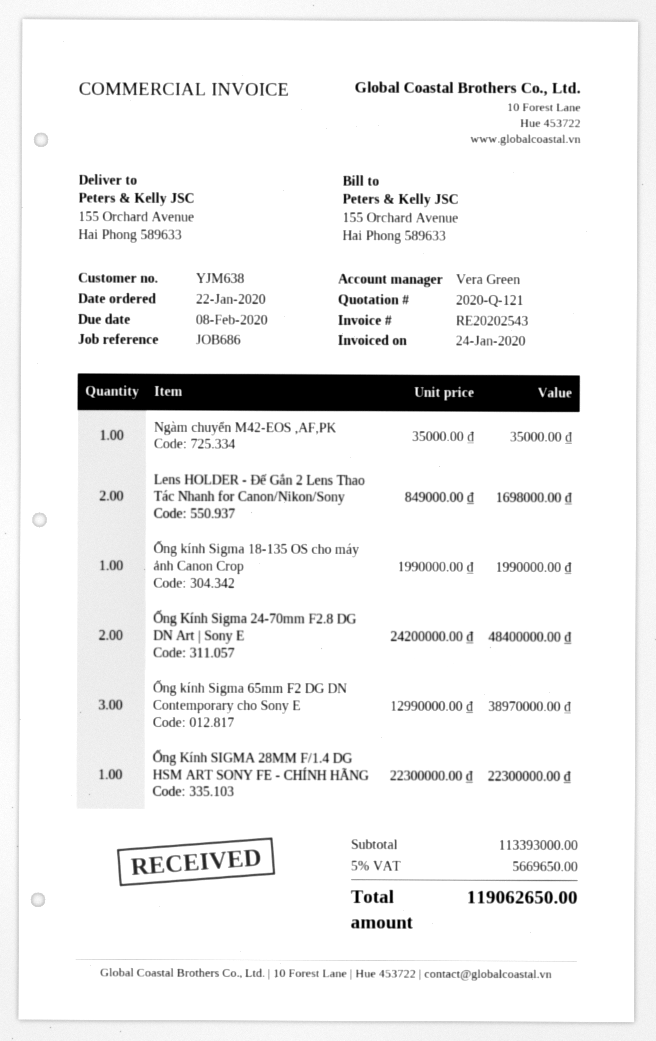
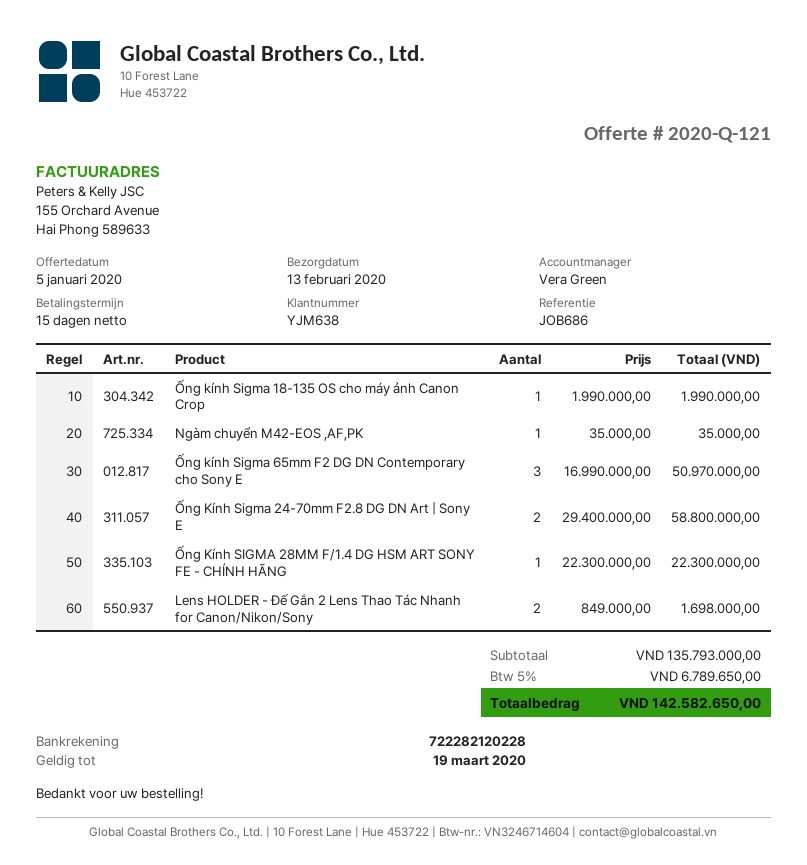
Ống Kính Sigma 24-70mm F2.8 DG DN Art | Sony E: 2 x 24200000.00 = 48400000.00 -> 2 x 29400000.00 = 58800000.00
Ống kính Sigma 65mm F2 DG DN Contemporary cho Sony E: 3 x 12990000.00 = 38970000.00 -> 3 x 16990000.00 = 50970000.00
subtotal: 113393000.00 -> 135793000.00
tax: 5% = 5669650.00 -> 5% = 6789650.00
total: 119062650.00 -> 142582650.00

